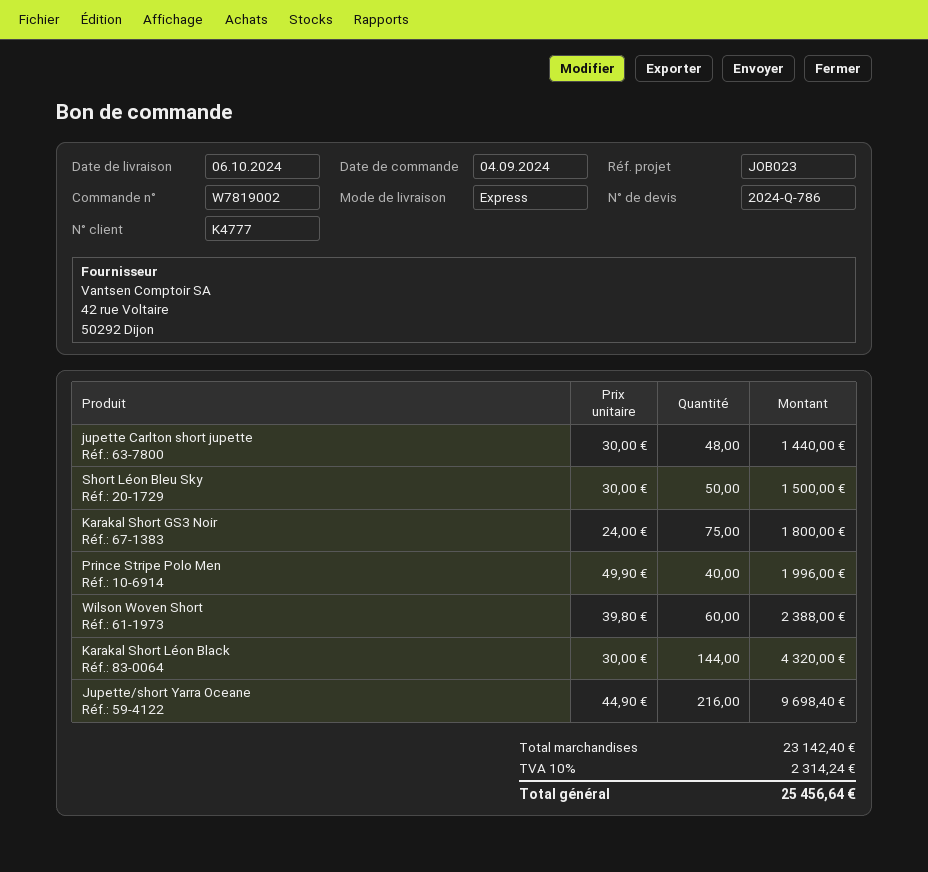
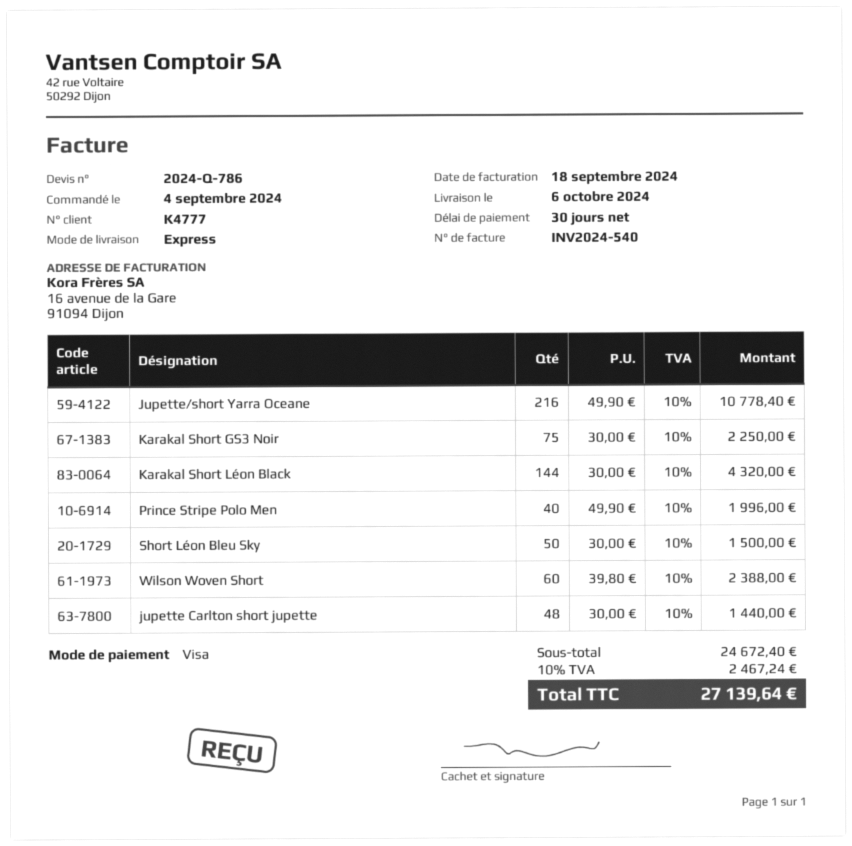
Karakal Short GS3 Noir: 75 x 24.00 = 1800.00 -> 75 x 30.00 = 2250.00
Jupette/short Yarra Oceane: 216 x 44.90 = 9698.40 -> 216 x 49.90 = 10778.40
subtotal: 23142.40 -> 24672.40
tax: 10% = 2314.24 -> 10% = 2467.24
total: 25456.64 -> 27139.64

